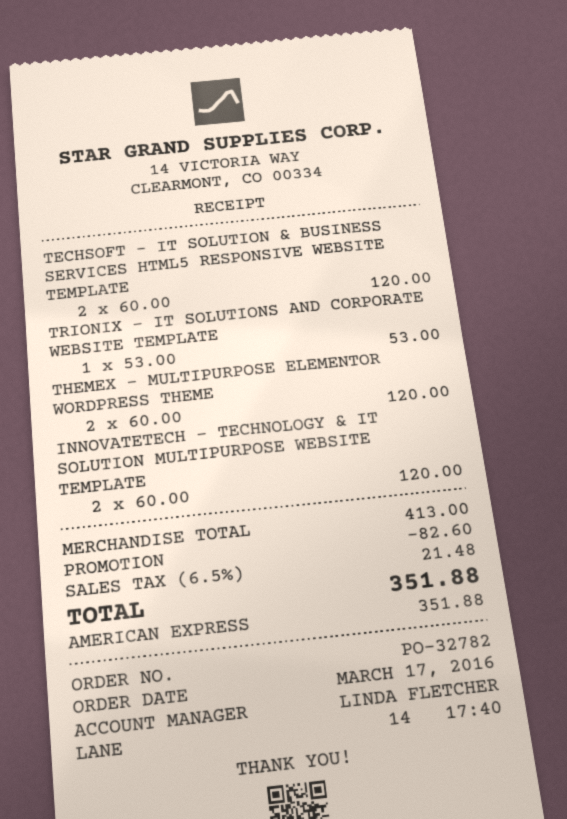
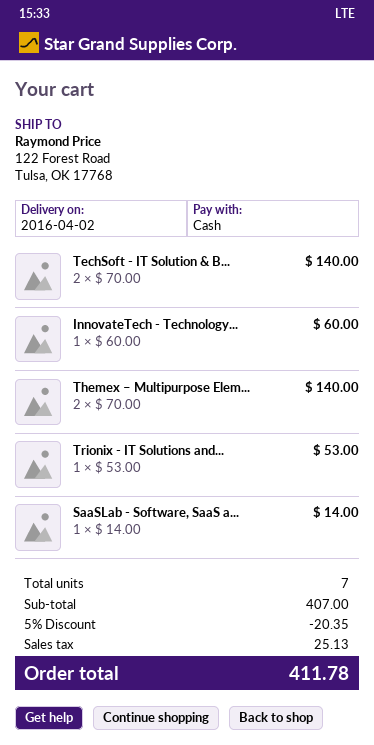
payment method: American Express -> cash
TECHSOFT - IT SOLUTION & BUSINESS SERVICES HTML5 RESPONSIVE WEBSITE TEMPLATE: 2 x 60.00 = 120.00 -> 2 x 70.00 = 140.00
THEMEX – MULTIPURPOSE ELEMENTOR WORDPRESS THEME: 2 x 60.00 = 120.00 -> 2 x 70.00 = 140.00
INNOVATETECH - TECHNOLOGY & IT SOLUTION MULTIPURPOSE WEBSITE TEMPLATE: 2 x 60.00 = 120.00 -> 1 x 60.00 = 60.00
SaaSLab - Software, SaaS a...: none -> 1 x 14.00 = 14.00
subtotal: 413.00 -> 407.00
discount: 82.60 -> 20.35
tax: 21.48 -> 25.13
total: 351.88 -> 411.78

